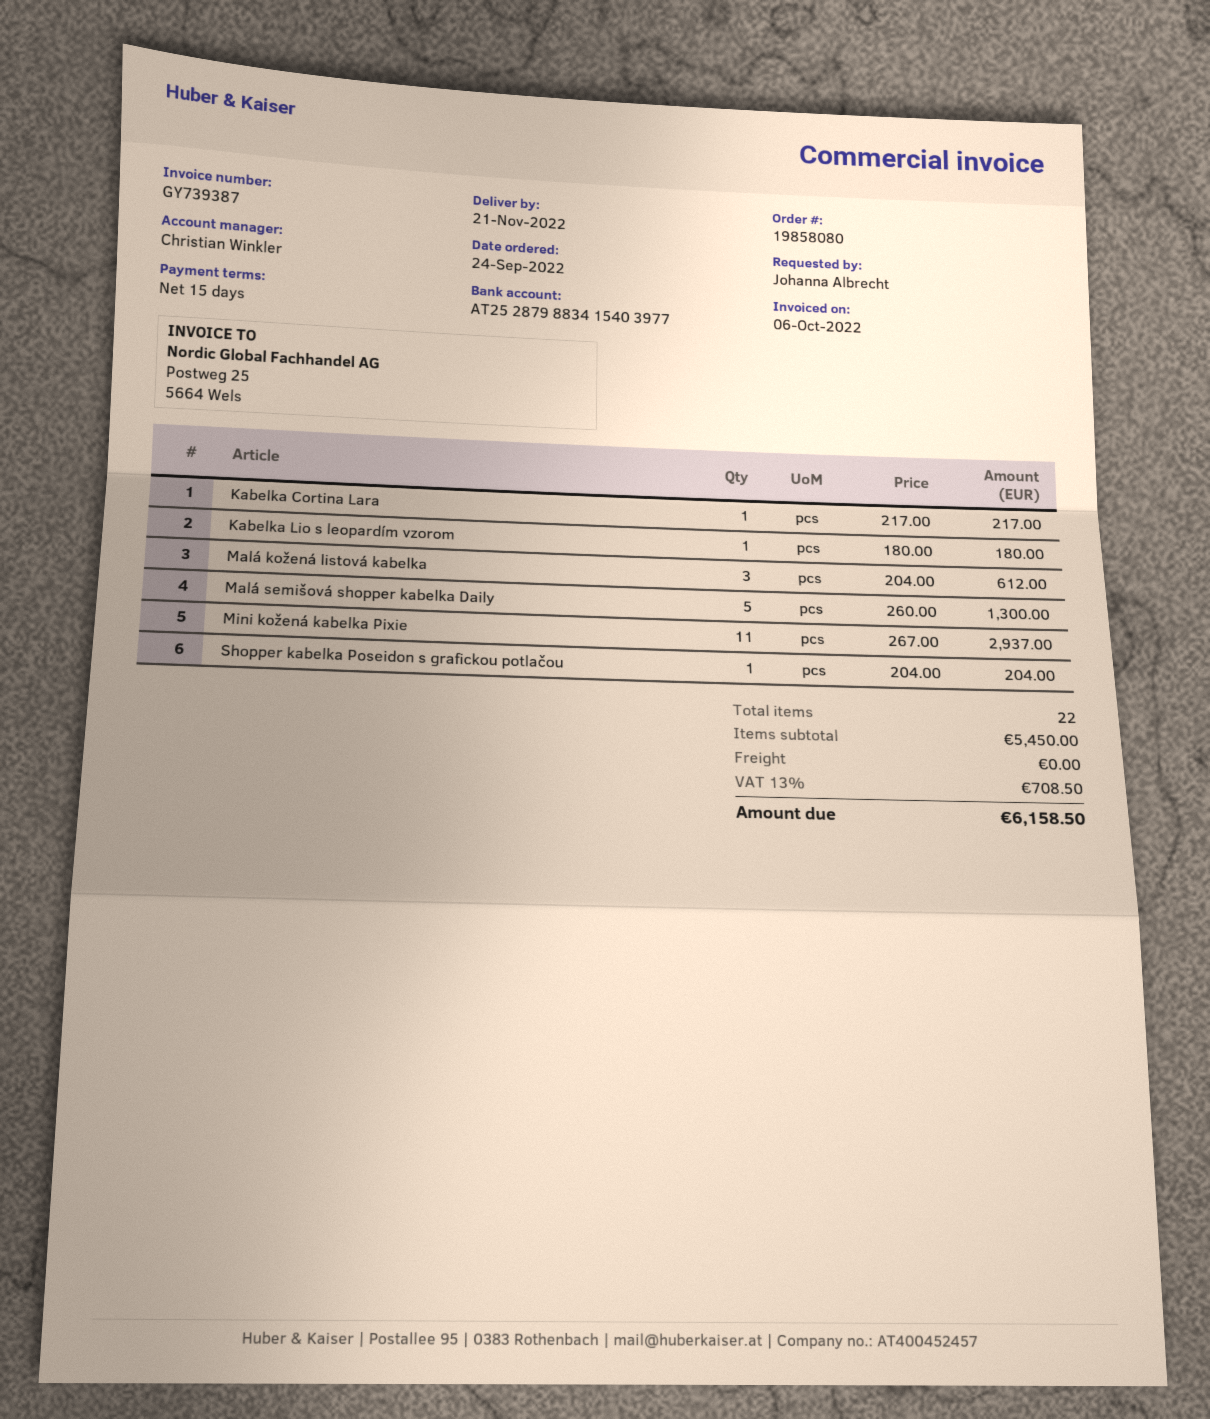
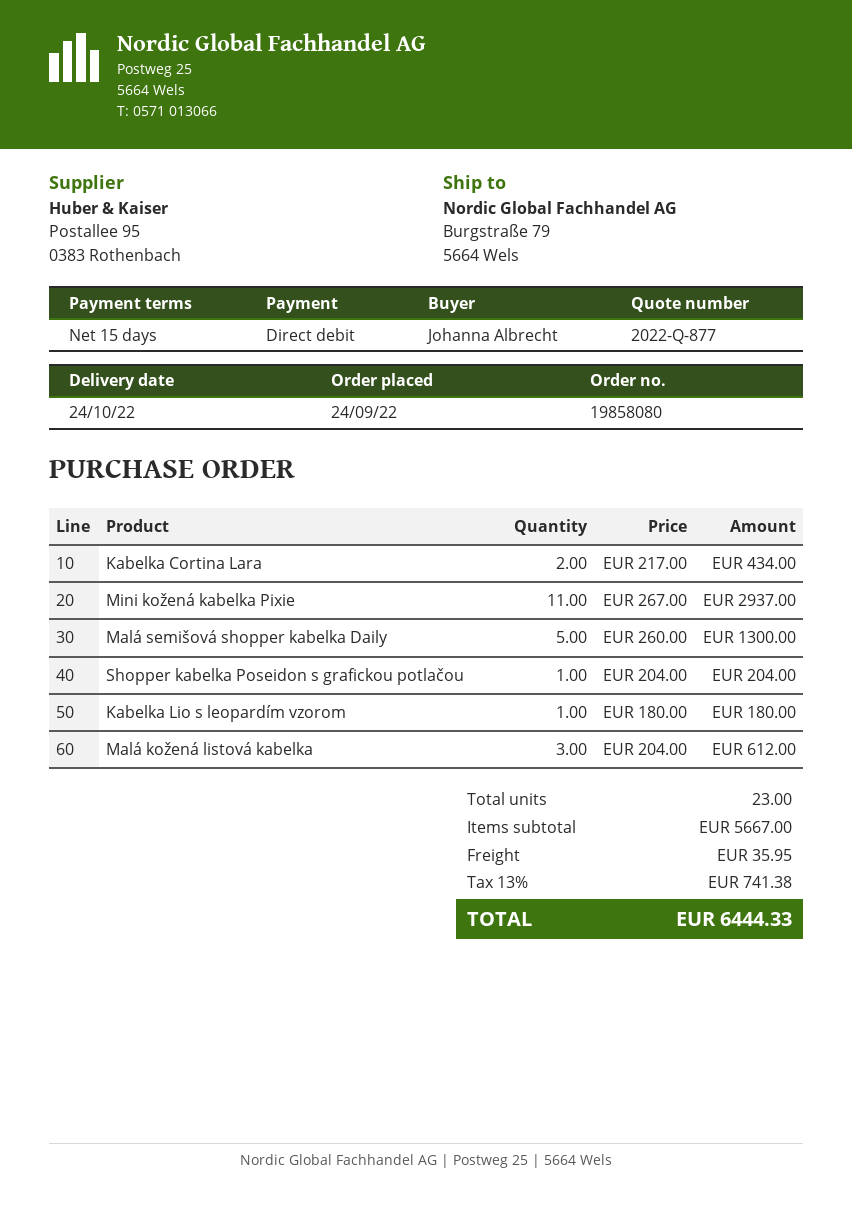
delivery date: 2022-11-21 -> 2022-10-24
Kabelka Cortina Lara: 1 x 217.00 = 217.00 -> 2 x 217.00 = 434.00
total quantity: 22 -> 23
subtotal: 5450.00 -> 5667.00
shipping: 0.00 -> 35.95
tax: 13% = 708.50 -> 13% = 741.38
total: 6158.50 -> 6444.33

